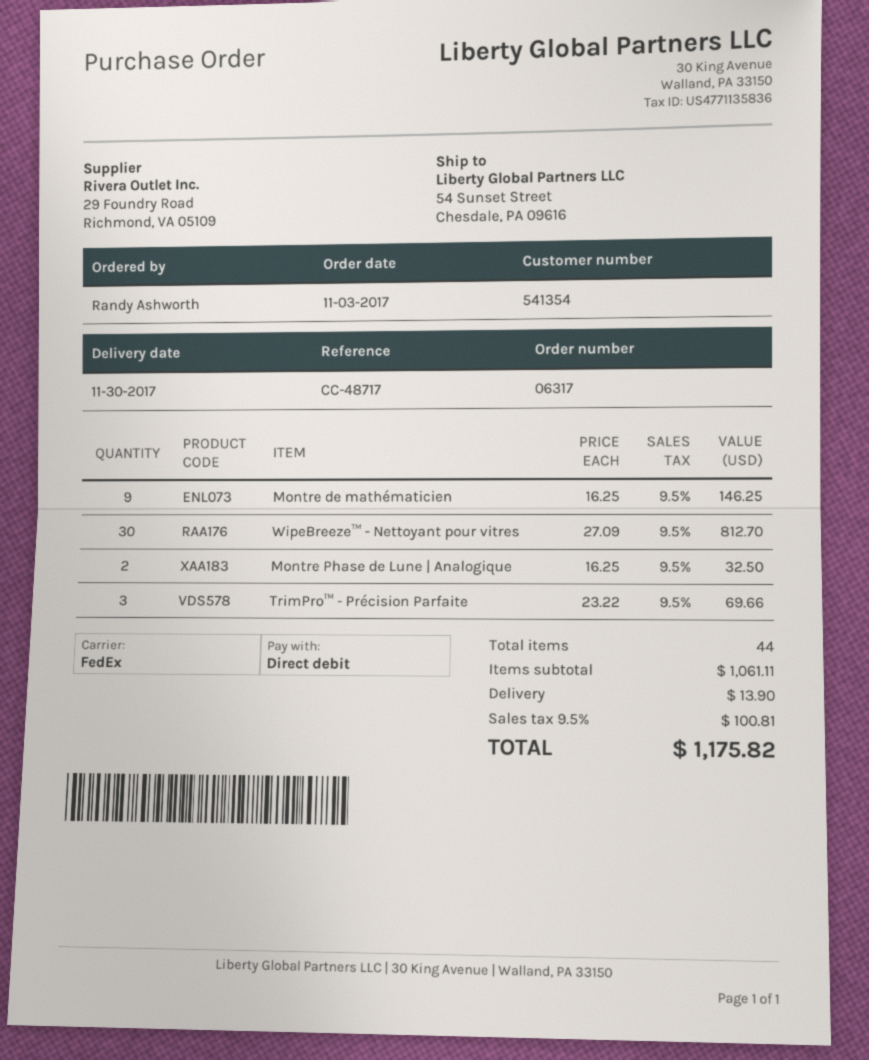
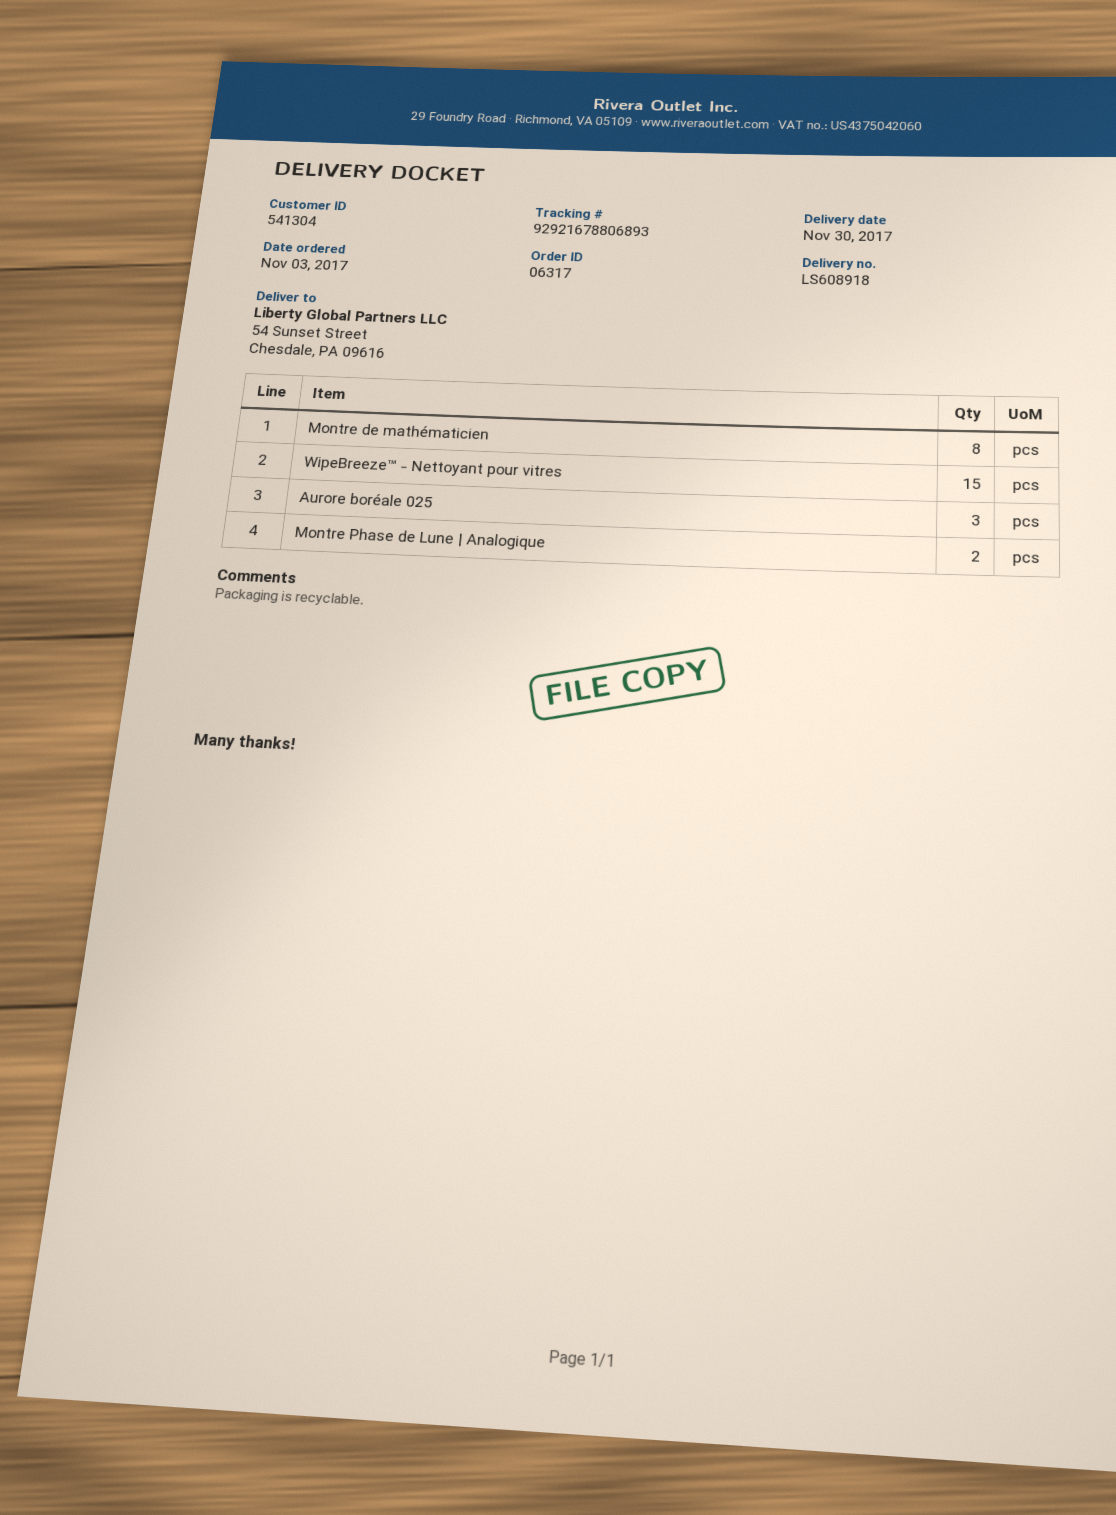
customer number: 541354 -> 541304
Montre de mathématicien: 9 -> 8
WipeBreeze™ - Nettoyant pour vitres: 30 -> 15
TrimPro™ - Précision Parfaite: 3 -> none
Aurore boréale 025: none -> 3

